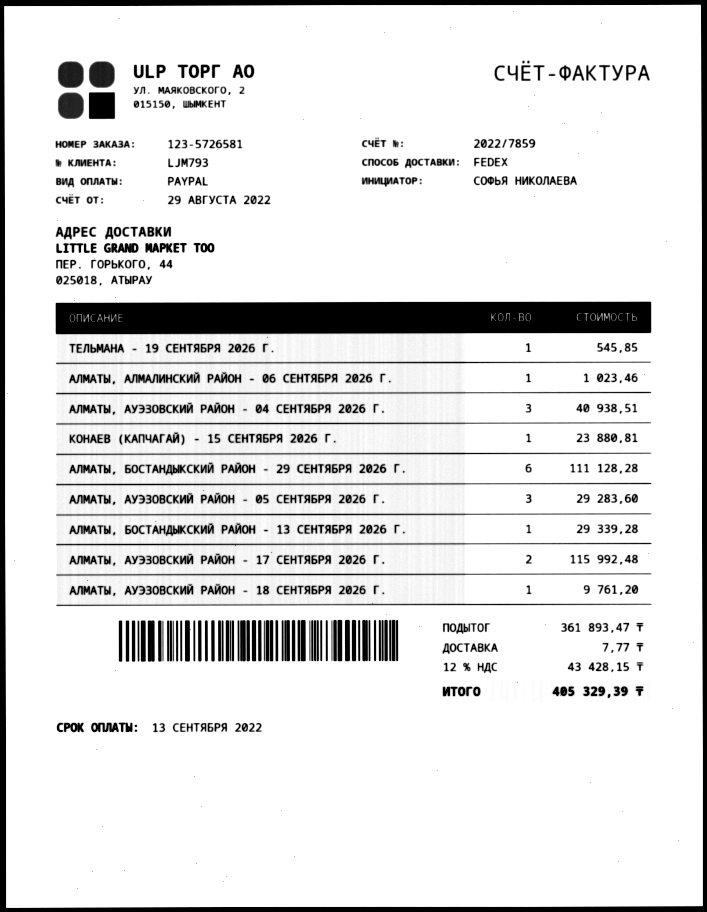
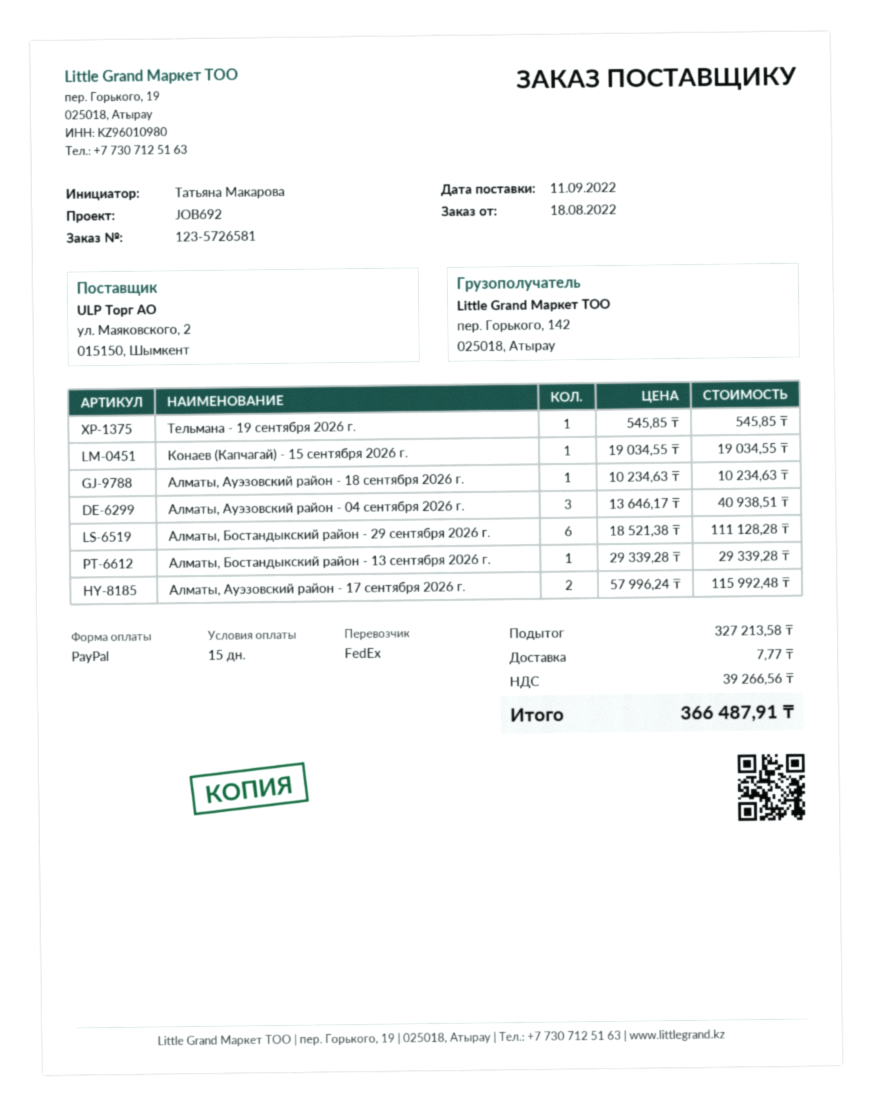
ordered by: СОФЬЯ НИКОЛАЕВА -> Татьяна Макарова
ship to: ПЕР. ГОРЬКОГО, 44, 025018, АТЫРАУ -> пер. Горького, 142, 025018, Атырау
АЛМАТЫ, АЛМАЛИНСКИЙ РАЙОН - 06 СЕНТЯБРЯ 2026 Г.: 1 for 1023.46 -> none
КОНАЕВ (КАПЧАГАЙ) - 15 СЕНТЯБРЯ 2026 Г.: 1 for 23880.81 -> 1 for 19034.55
АЛМАТЫ, АУЭЗОВСКИЙ РАЙОН - 05 СЕНТЯБРЯ 2026 Г.: 3 for 29283.60 -> none
АЛМАТЫ, АУЭЗОВСКИЙ РАЙОН - 18 СЕНТЯБРЯ 2026 Г.: 1 for 9761.20 -> 1 for 10234.63
subtotal: 361893.47 -> 327213.58
tax: 43428.15 -> 39266.56
total: 405329.39 -> 366487.91

